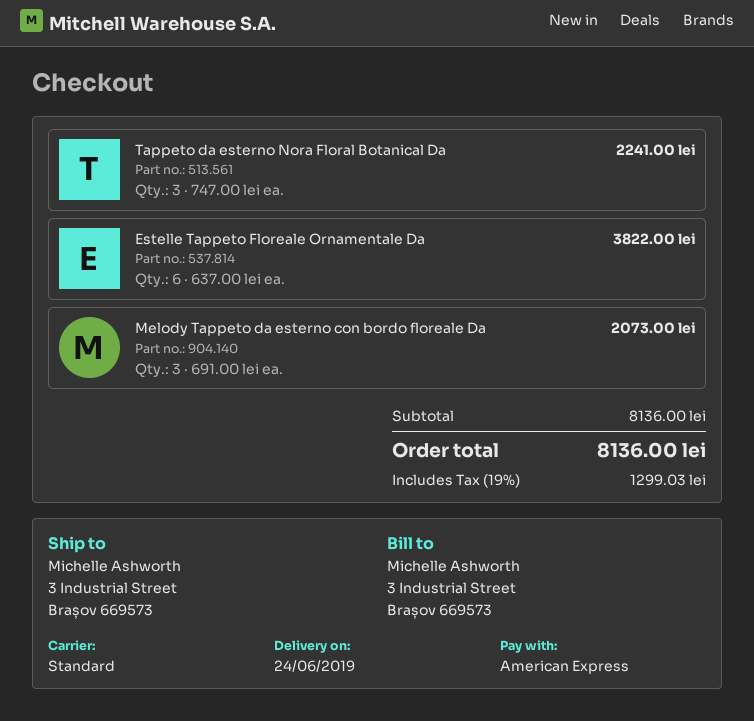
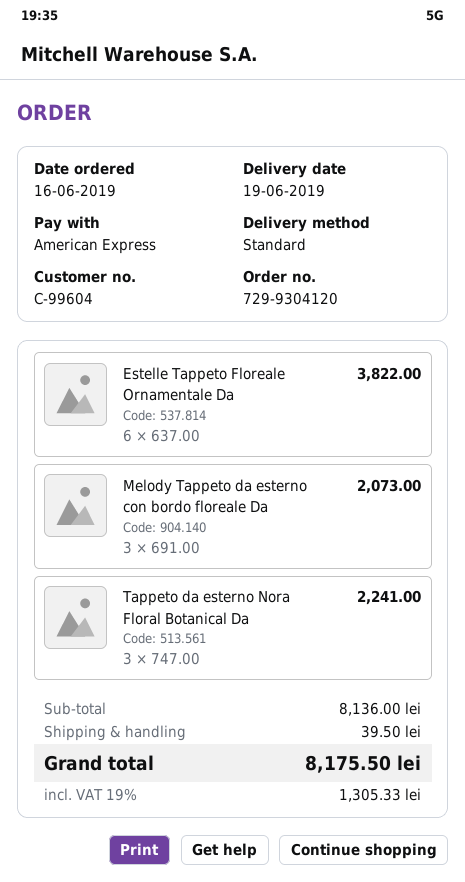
delivery date: 2019-06-24 -> 2019-06-19
shipping: none -> 39.50
tax: 19% = 1299.03 -> 19% = 1305.33
total: 8136.00 -> 8175.50

